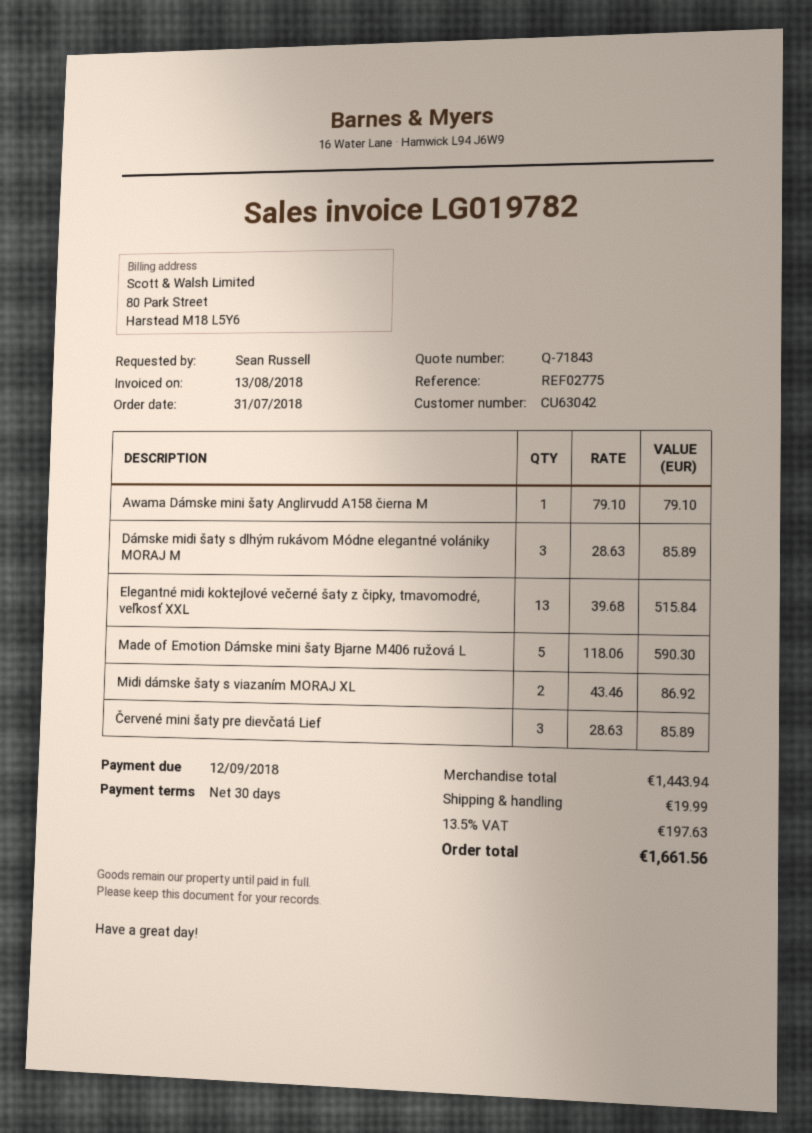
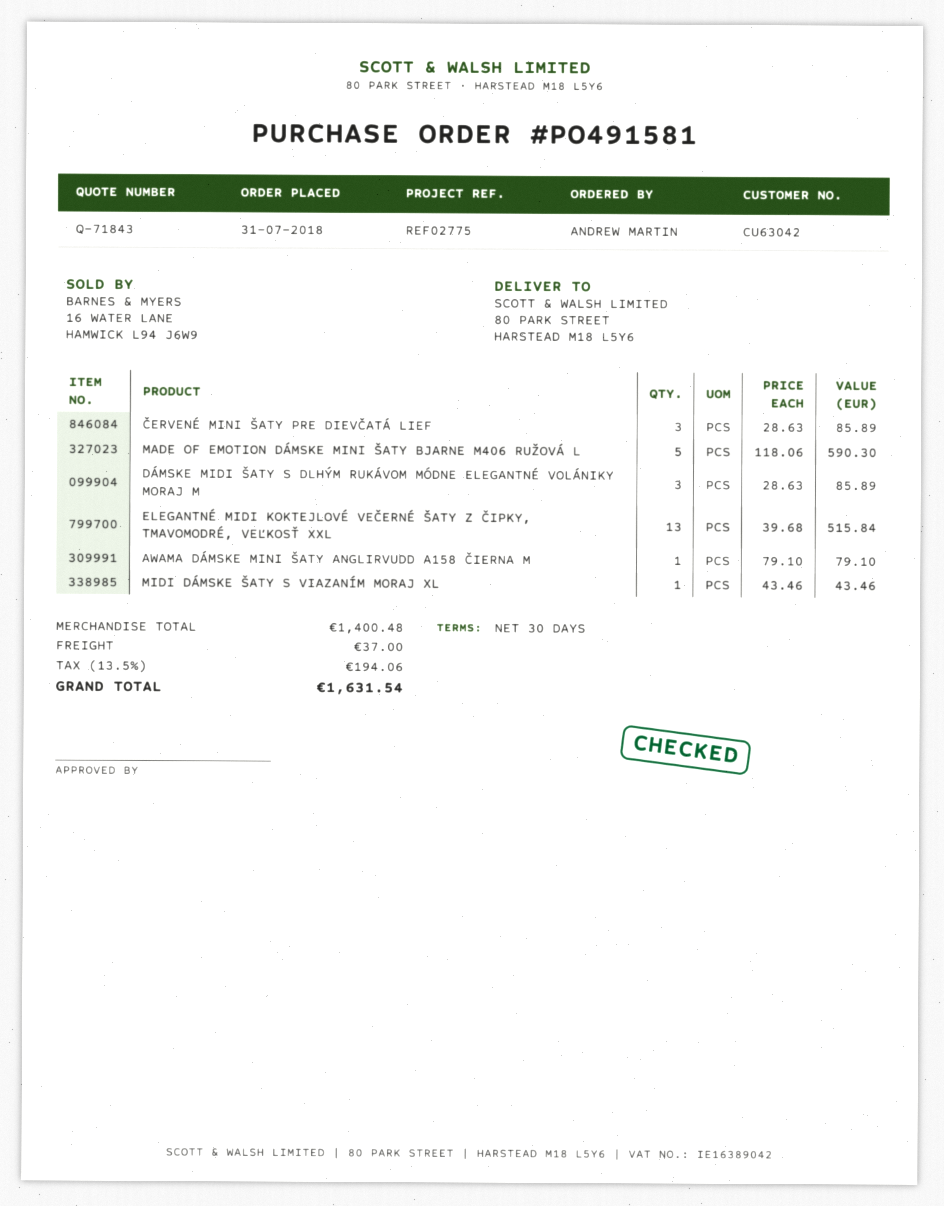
ordered by: Sean Russell -> ANDREW MARTIN
Midi dámske šaty s viazaním MORAJ XL: 2 x 43.46 = 86.92 -> 1 x 43.46 = 43.46
subtotal: 1443.94 -> 1400.48
shipping: 19.99 -> 37.00
tax: 13.5% = 197.63 -> 13.5% = 194.06
total: 1661.56 -> 1631.54

